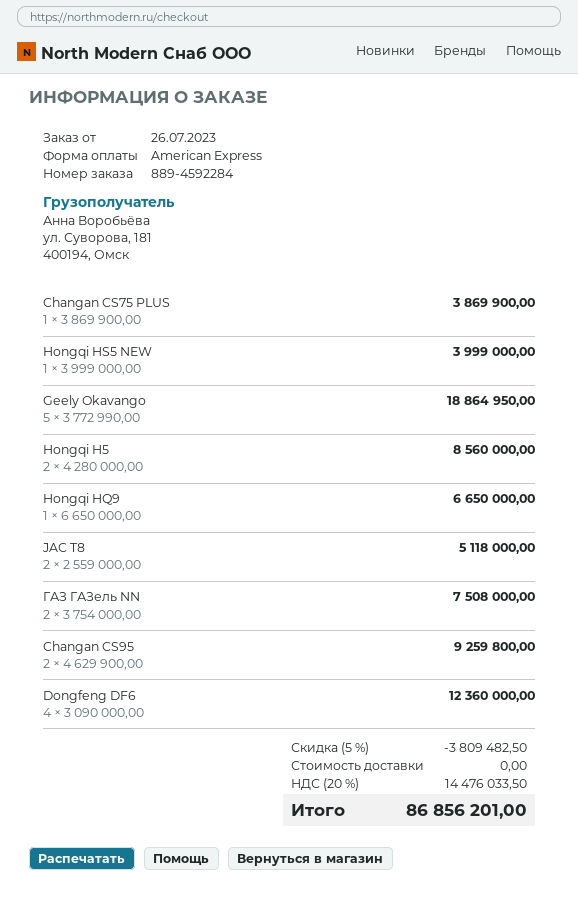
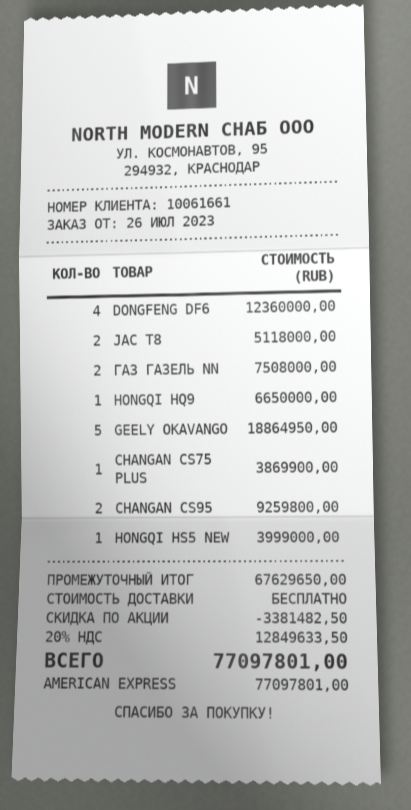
Hongqi H5: 2 for 8560000.00 -> none
discount: 3809482.50 -> 3381482.50
tax: 20% = 14476033.50 -> 20% = 12849633.50
total: 86856201.00 -> 77097801.00

